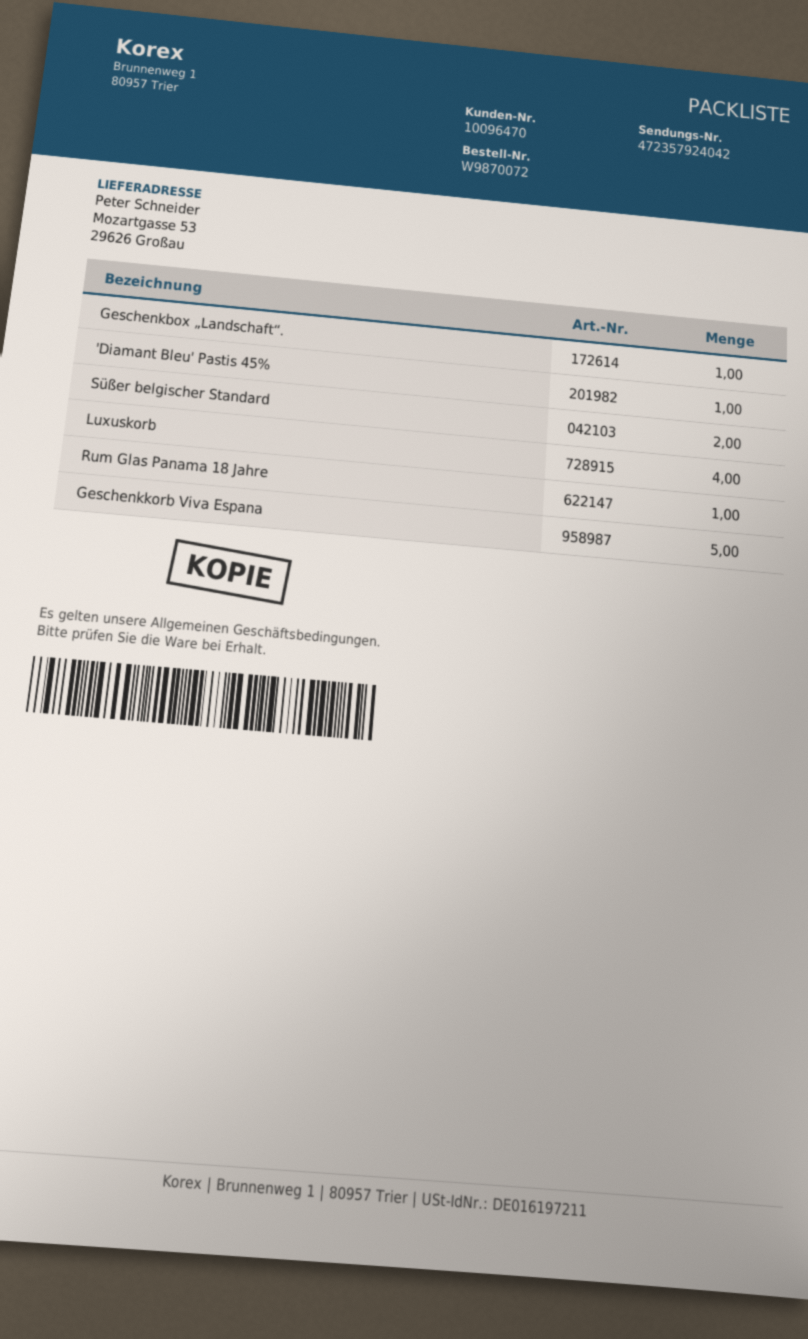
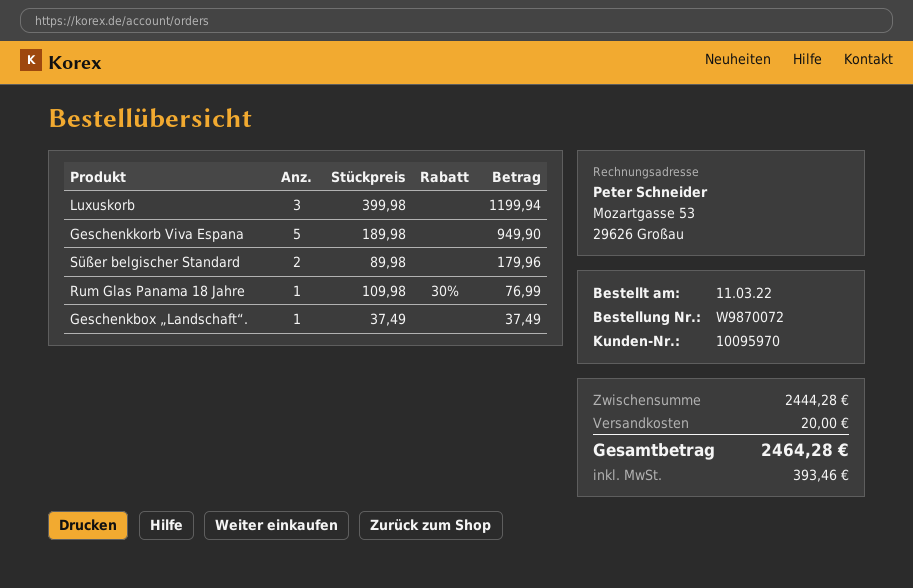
customer number: 10096470 -> 10095970
'Diamant Bleu' Pastis 45%: 1 -> none
Luxuskorb: 4 -> 3

